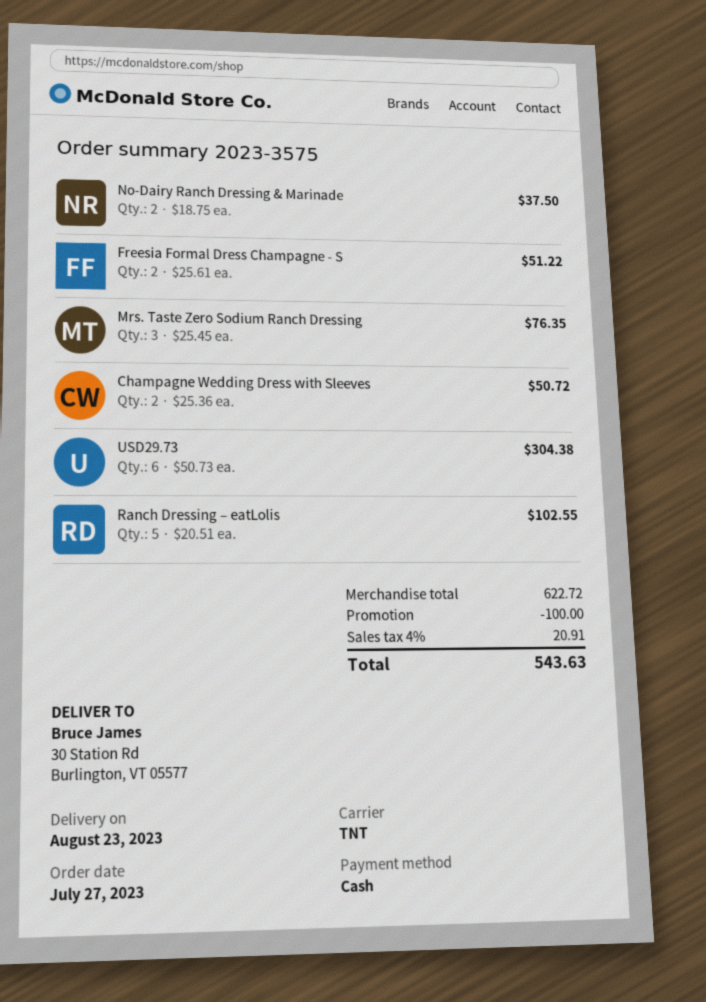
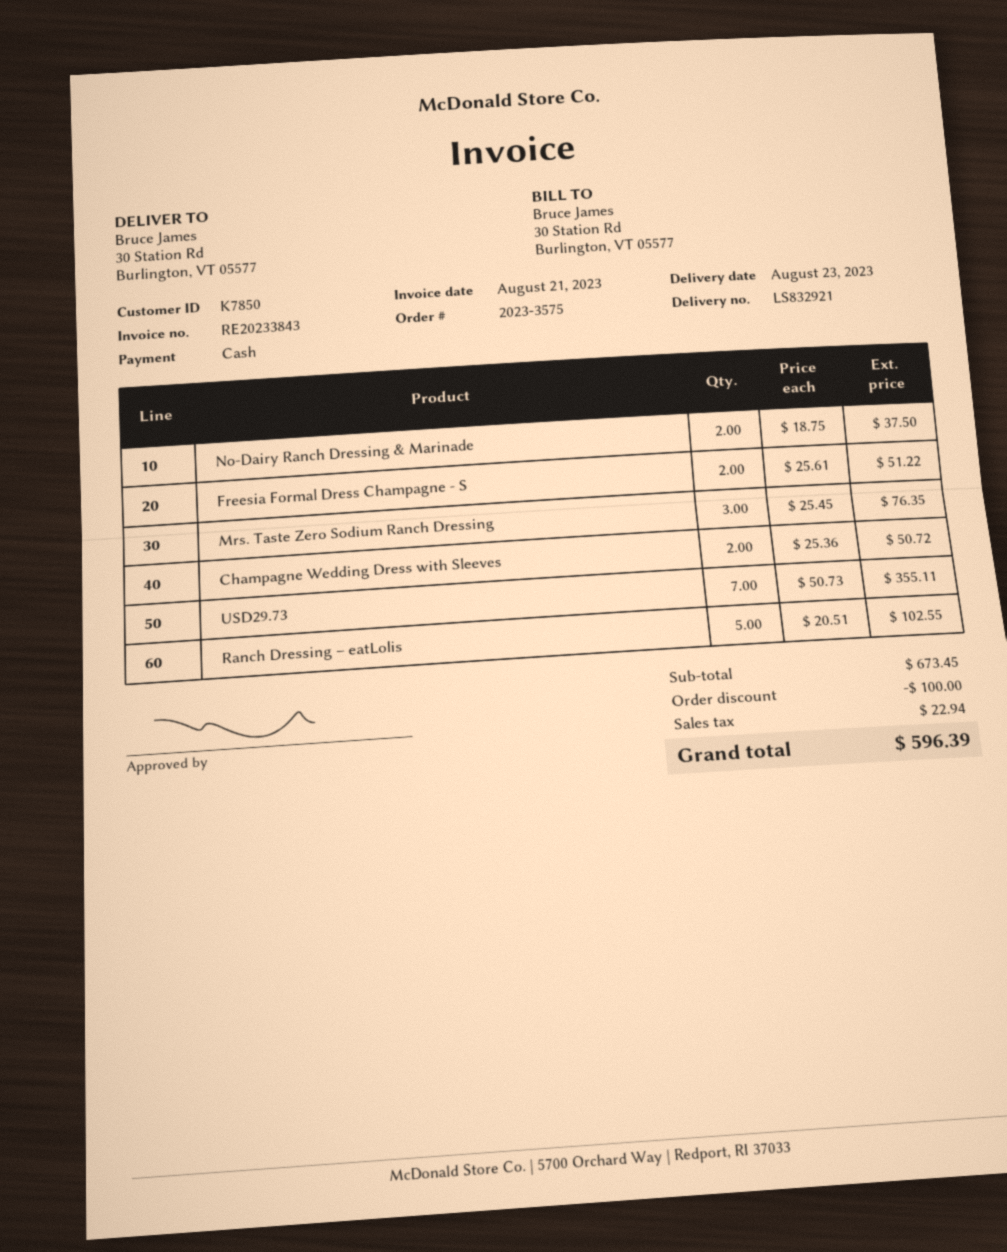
USD29.73: 6 x 50.73 = 304.38 -> 7 x 50.73 = 355.11
subtotal: 622.72 -> 673.45
tax: 20.91 -> 22.94
total: 543.63 -> 596.39

